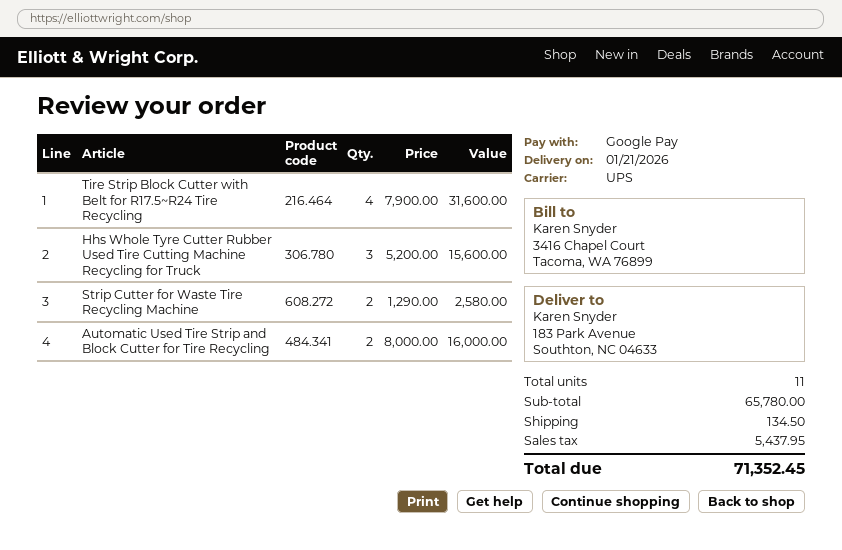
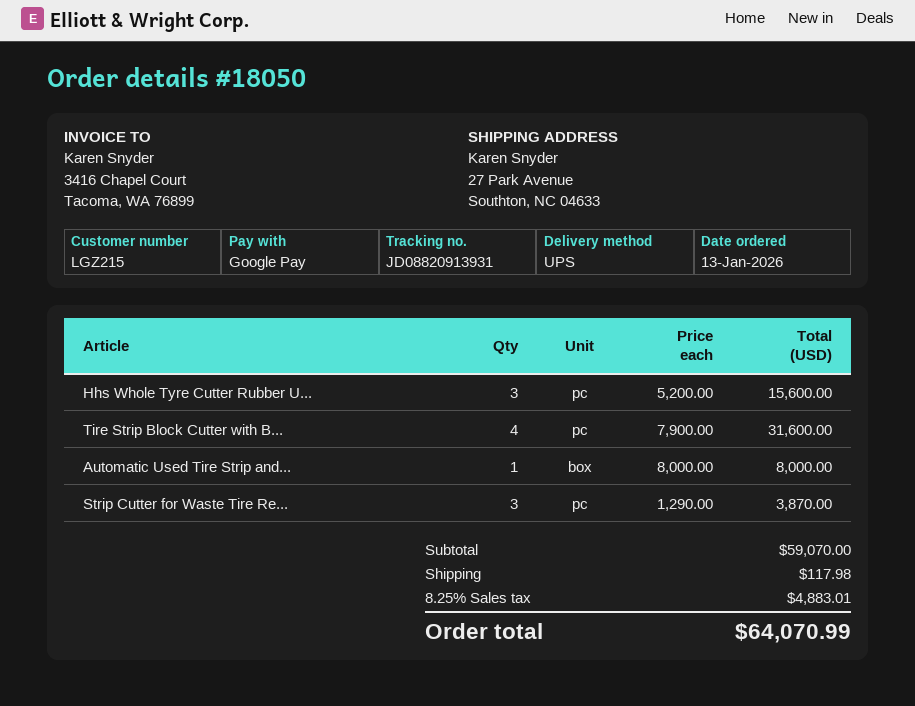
ship to: 183 Park Avenue, Southton, NC 04633 -> 27 Park Avenue, Southton, NC 04633
Strip Cutter for Waste Tire Recycling Machine: 2 x 1290.00 = 2580.00 -> 3 x 1290.00 = 3870.00
Automatic Used Tire Strip and Block Cutter for Tire Recycling: 2 x 8000.00 = 16000.00 -> 1 x 8000.00 = 8000.00
subtotal: 65780.00 -> 59070.00
shipping: 134.50 -> 117.98
tax: 5437.95 -> 4883.01
total: 71352.45 -> 64070.99

